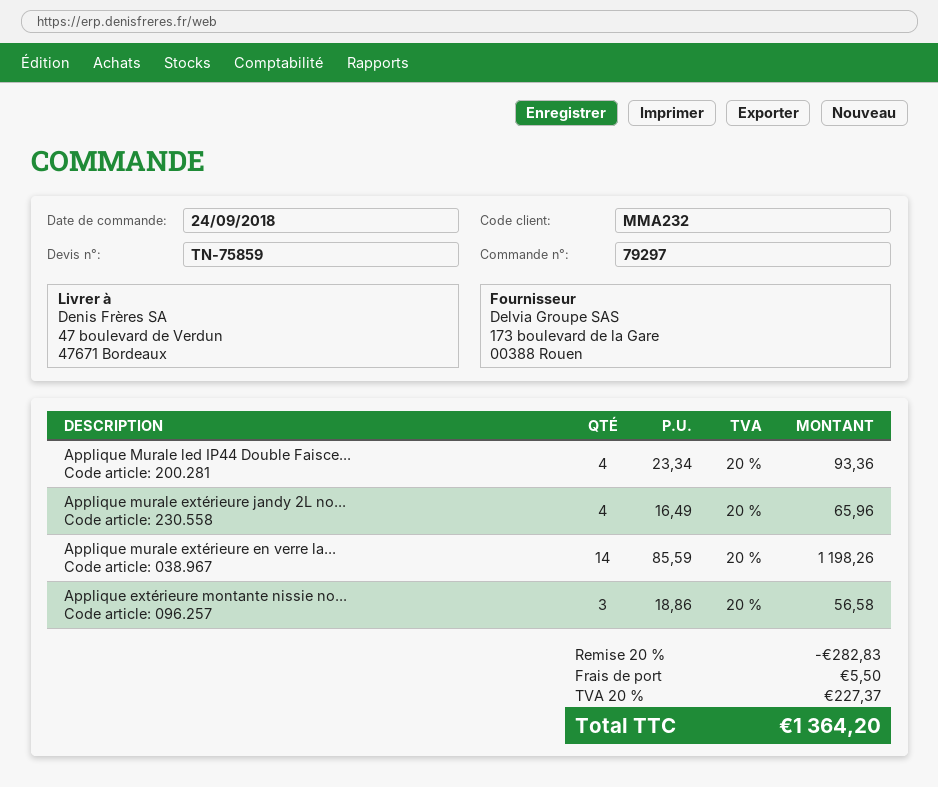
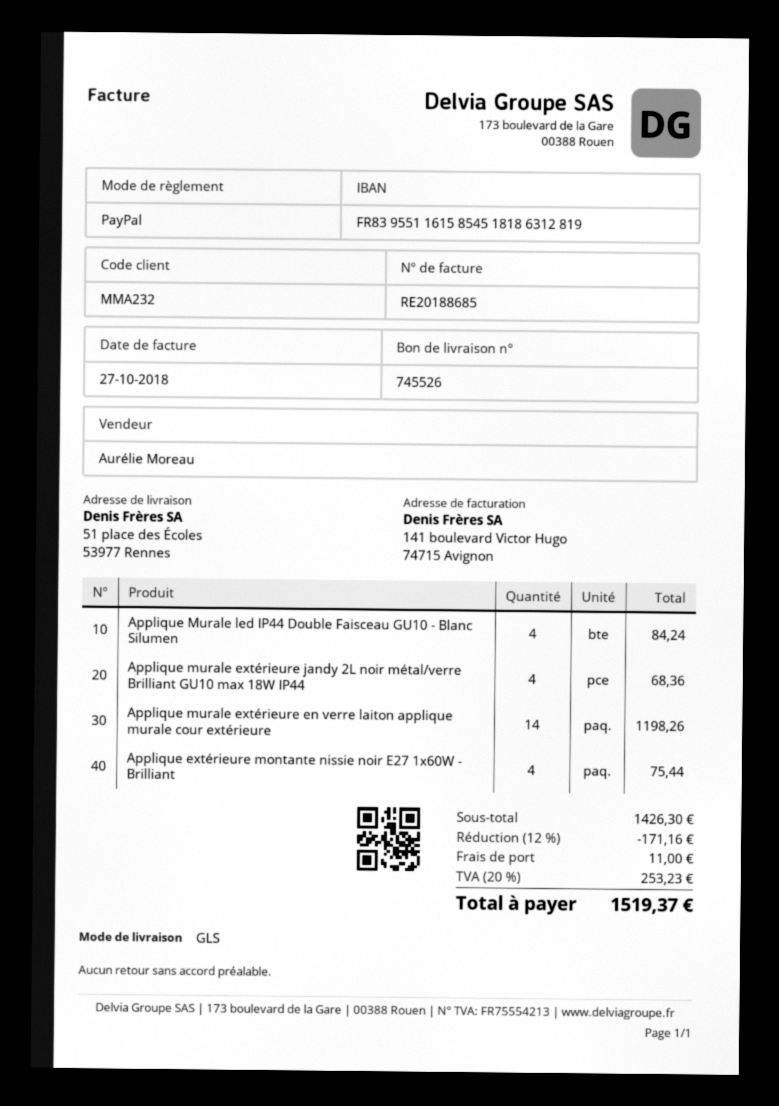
ship to: 47 boulevard de Verdun, 47671 Bordeaux -> 51 place des Écoles, 53977 Rennes
Applique Murale led IP44 Double Faisce...: 4 for 93.36 -> 4 for 84.24
Applique murale extérieure jandy 2L no...: 4 for 65.96 -> 4 for 68.36
Applique extérieure montante nissie no...: 3 for 56.58 -> 4 for 75.44
discount: 20% = 282.83 -> 12% = 171.16
shipping: 5.50 -> 11.00
tax: 20% = 227.37 -> 20% = 253.23
total: 1364.20 -> 1519.37

